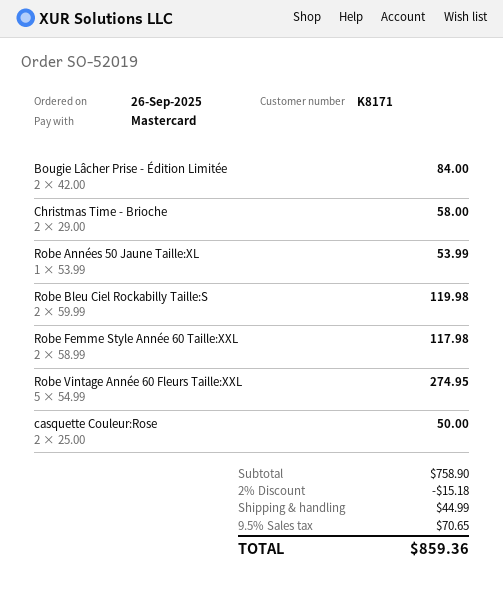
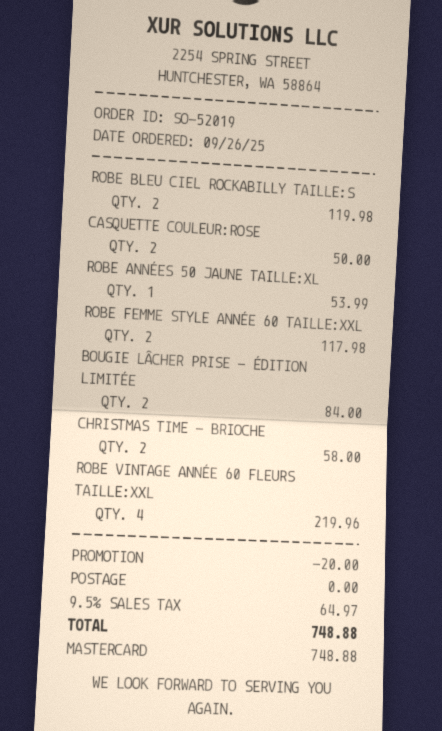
Robe Vintage Année 60 Fleurs Taille:XXL: 5 for 274.95 -> 4 for 219.96
discount: 15.18 -> 20.00
shipping: 44.99 -> 0.00
tax: 9.5% = 70.65 -> 9.5% = 64.97
total: 859.36 -> 748.88

